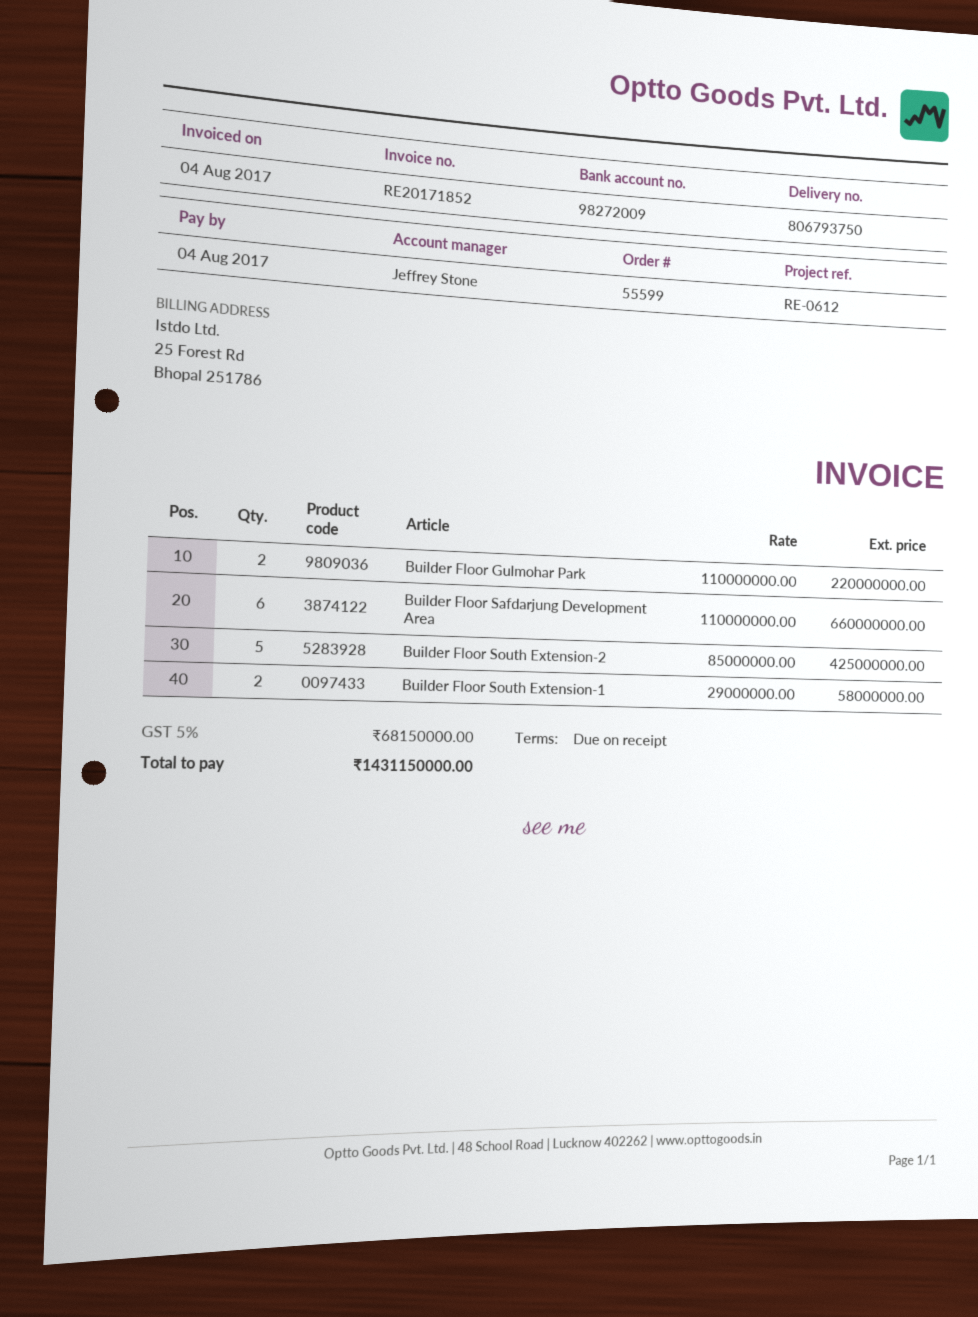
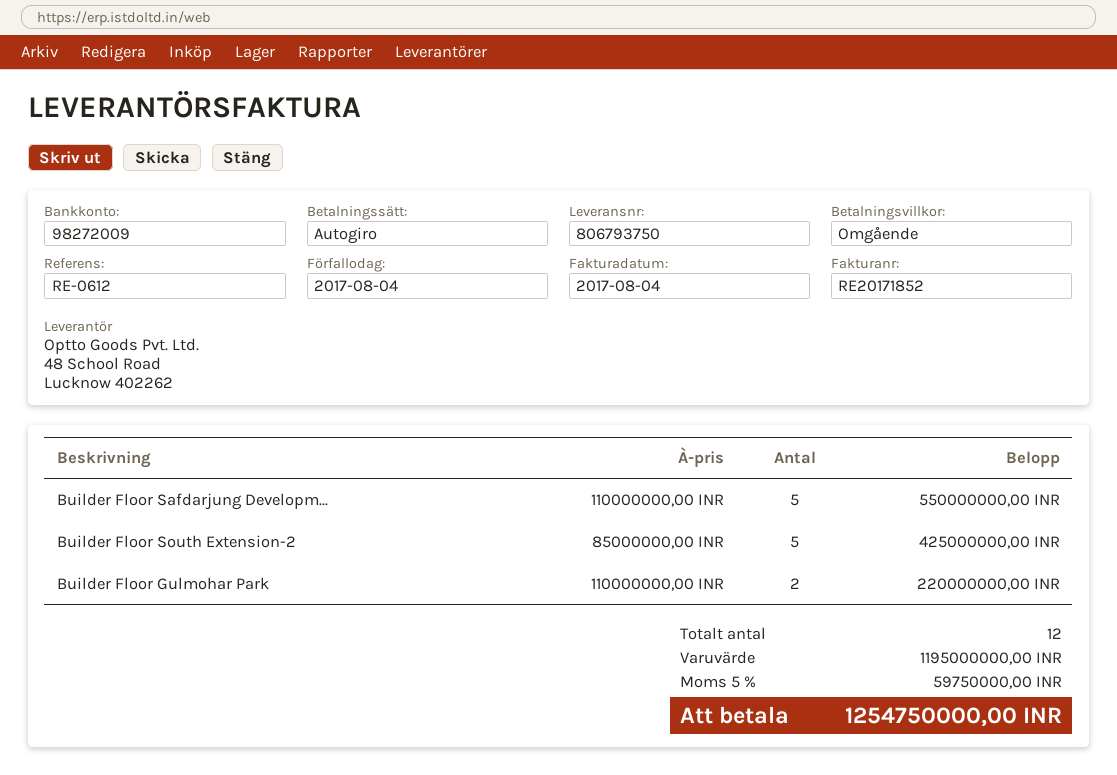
Builder Floor Safdarjung Development Area: 6 x 110000000.00 = 660000000.00 -> 5 x 110000000.00 = 550000000.00
Builder Floor South Extension-1: 2 x 29000000.00 = 58000000.00 -> none
tax: 5% = 68150000.00 -> 5% = 59750000.00
total: 1431150000.00 -> 1254750000.00

